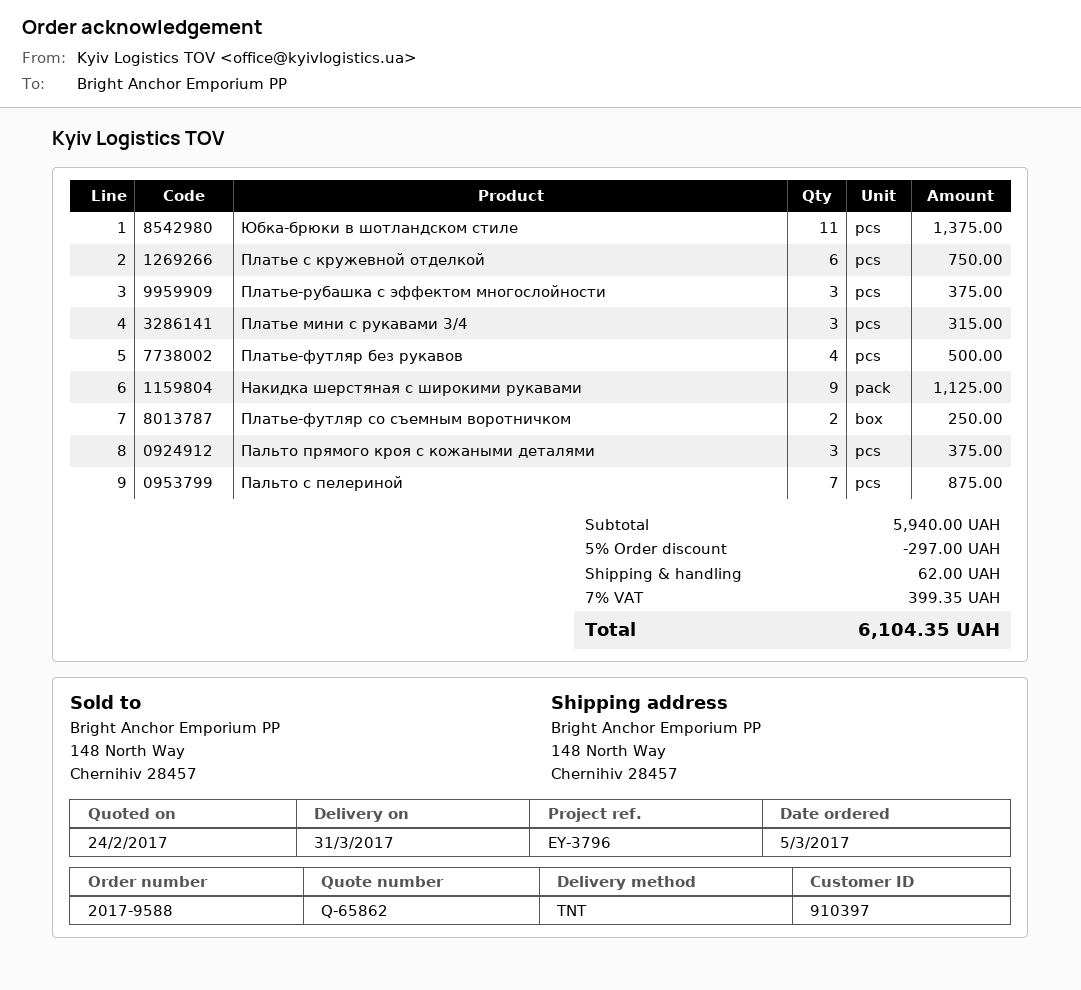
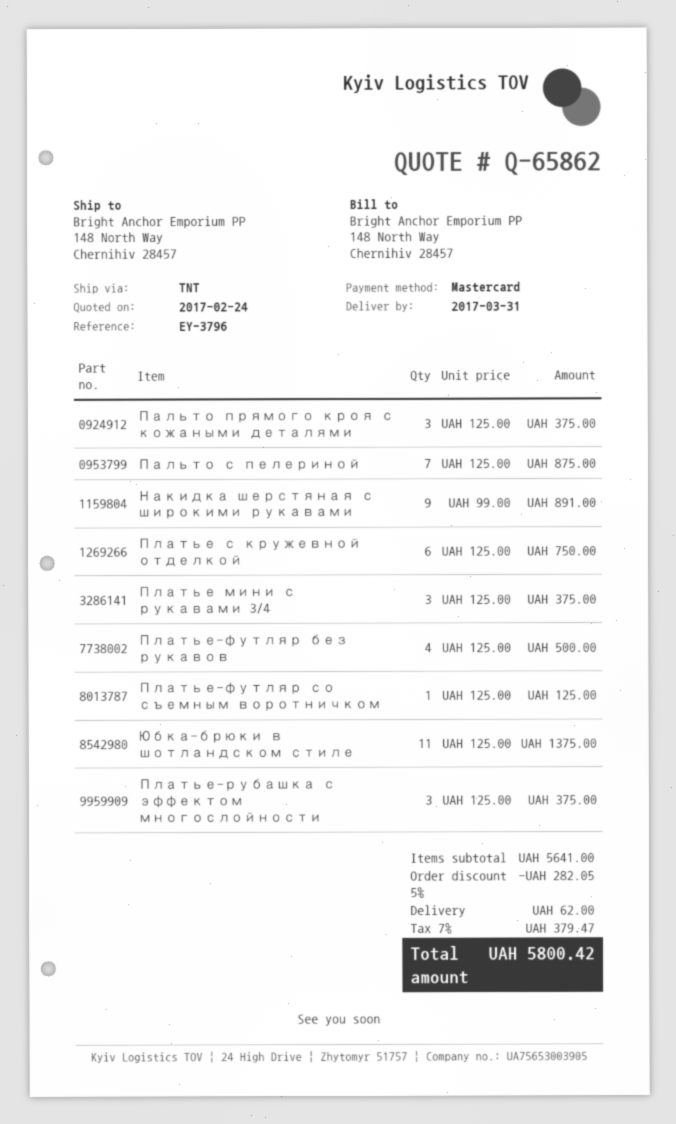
Платье мини с рукавами 3/4: 3 for 315.00 -> 3 for 375.00
Накидка шерстяная с широкими рукавами: 9 for 1125.00 -> 9 for 891.00
Платье-футляр со съемным воротничком: 2 for 250.00 -> 1 for 125.00
subtotal: 5940.00 -> 5641.00
discount: 5% = 297.00 -> 5% = 282.05
tax: 7% = 399.35 -> 7% = 379.47
total: 6104.35 -> 5800.42

